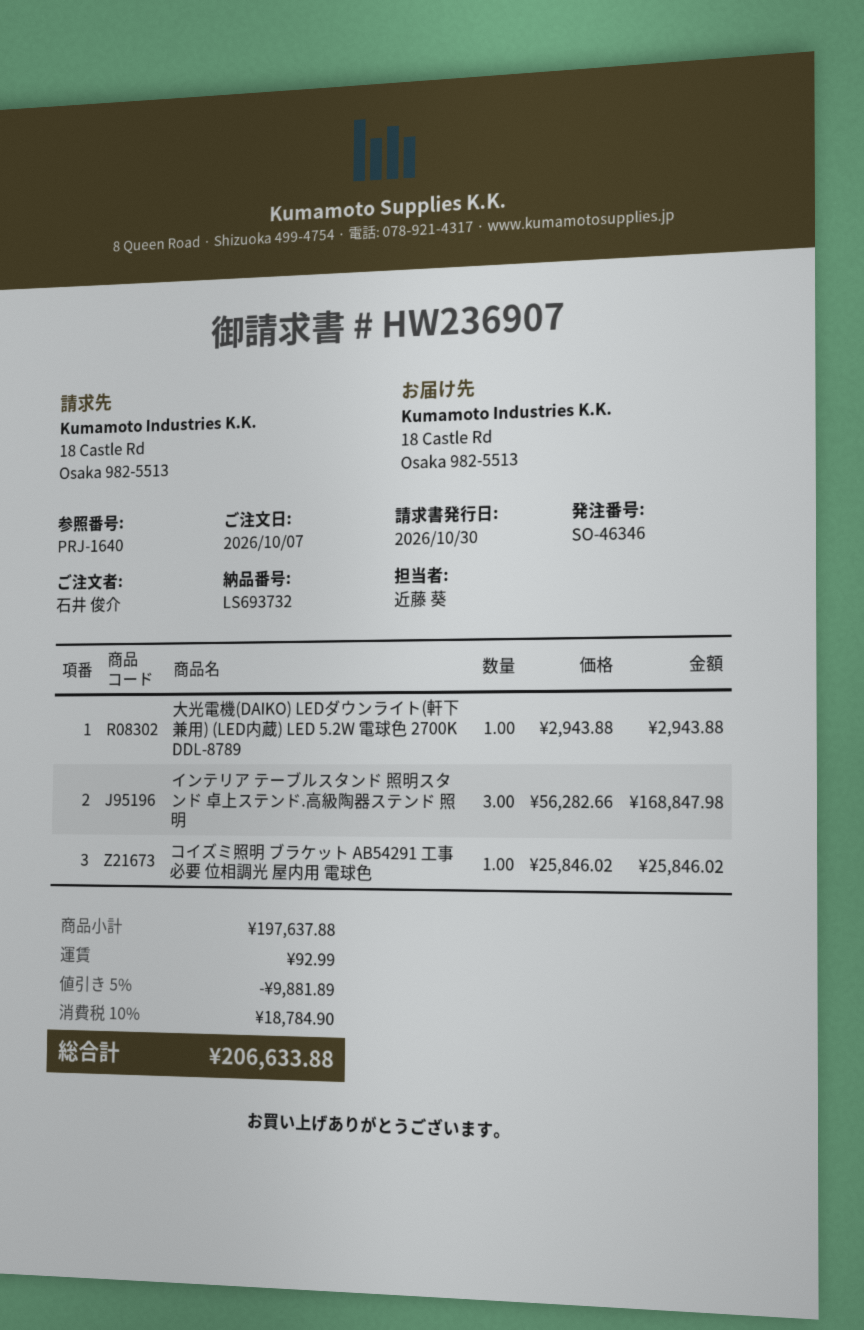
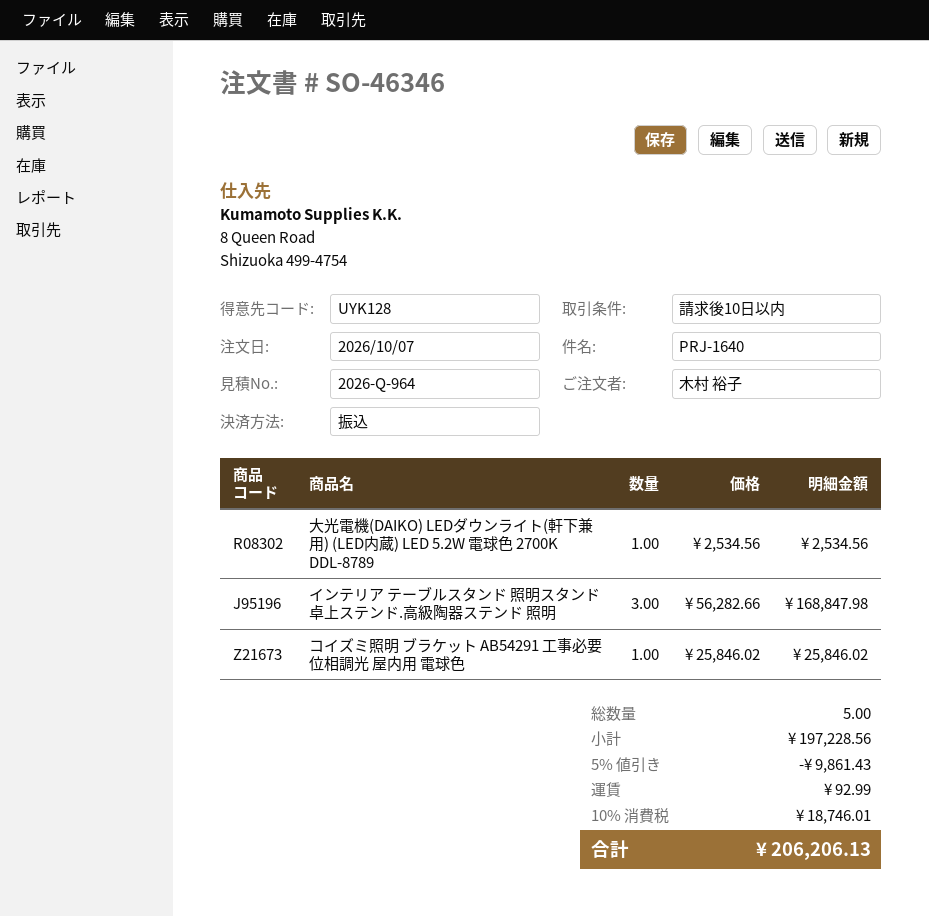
ordered by: 石井 俊介 -> 木村 裕子
大光電機(DAIKO) LEDダウンライト(軒下兼用) (LED内蔵) LED 5.2W 電球色 2700K DDL-8789: 1 x 2943.88 = 2943.88 -> 1 x 2534.56 = 2534.56
subtotal: 197637.88 -> 197228.56
discount: 5% = 9881.89 -> 5% = 9861.43
tax: 10% = 18784.90 -> 10% = 18746.01
total: 206633.88 -> 206206.13

